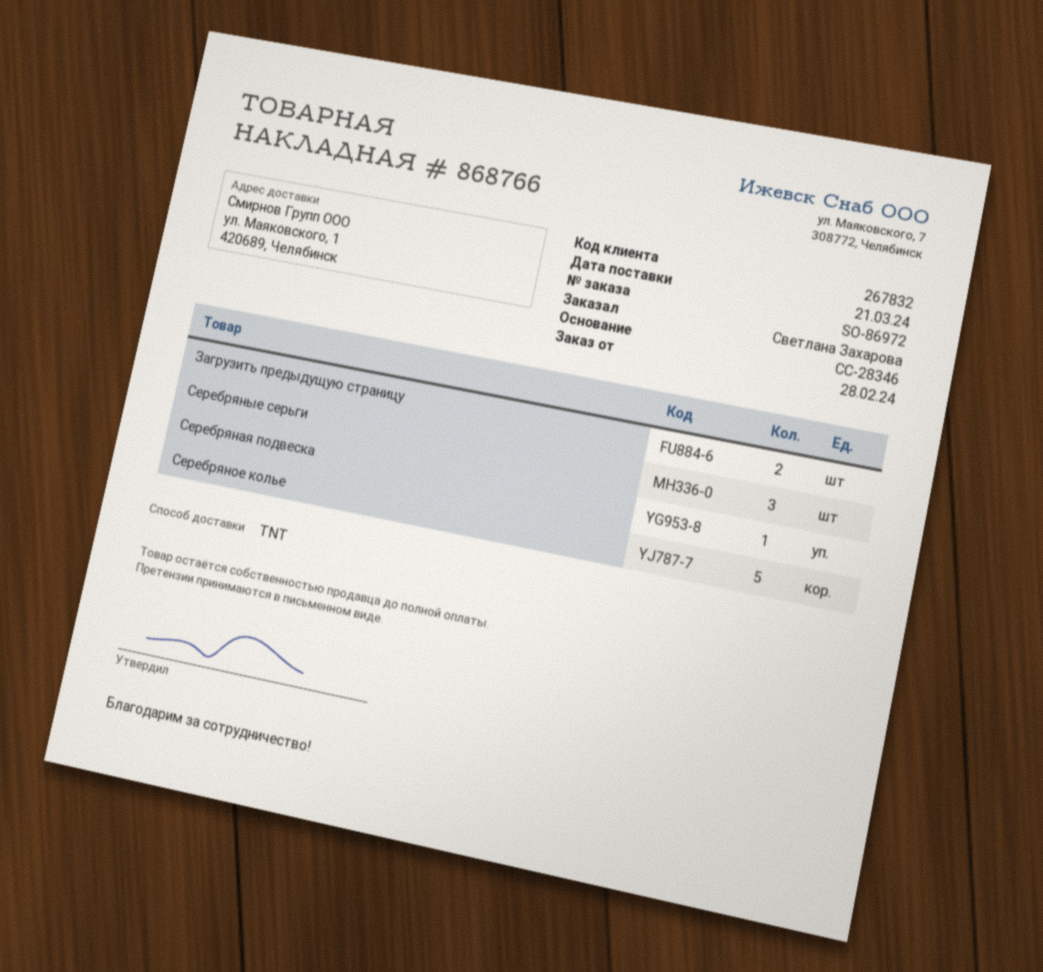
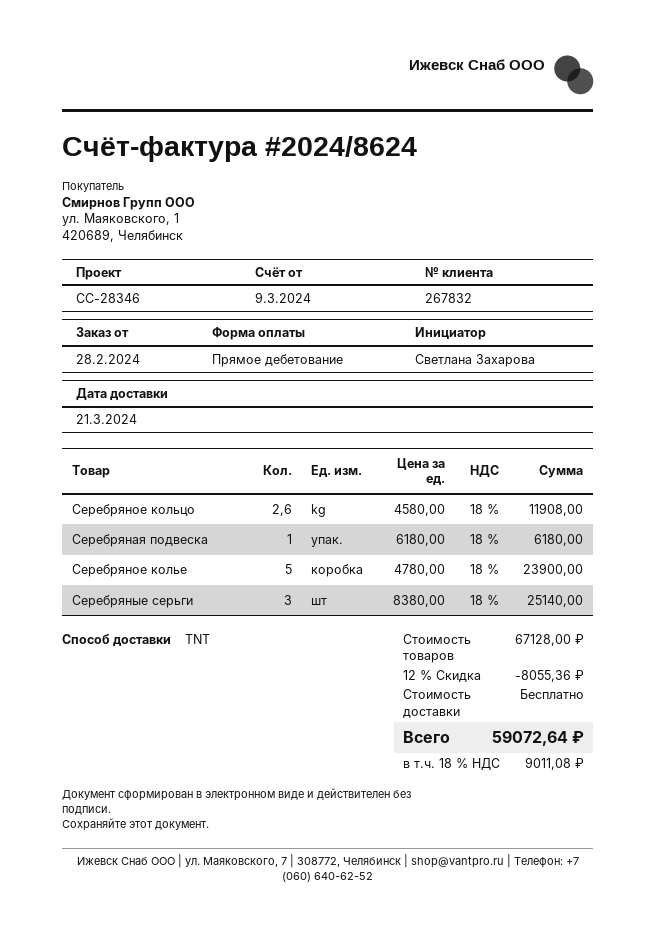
Загрузить предыдущую страницу: 2 -> none
Серебряное кольцо: none -> 2.6

